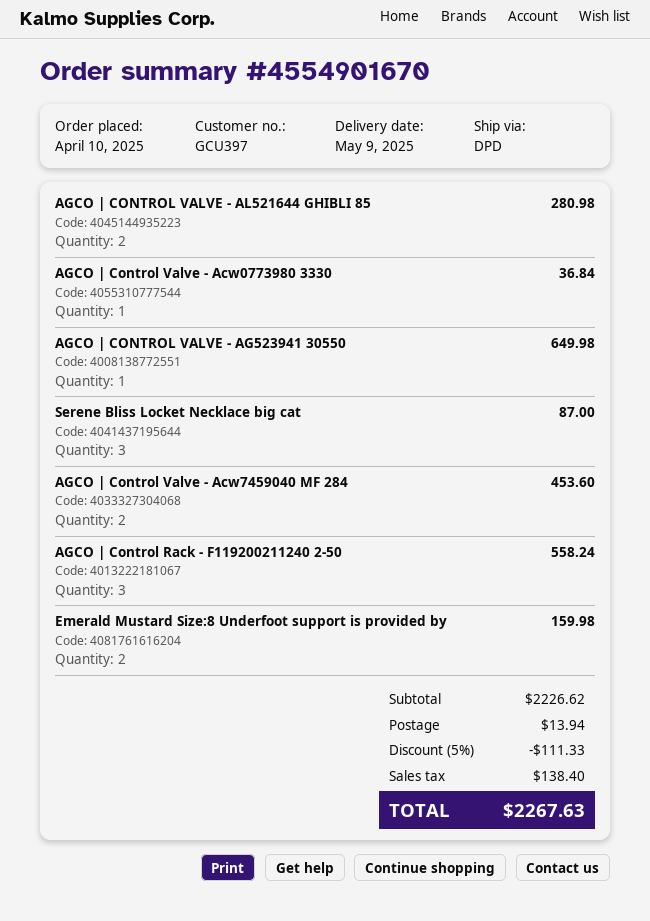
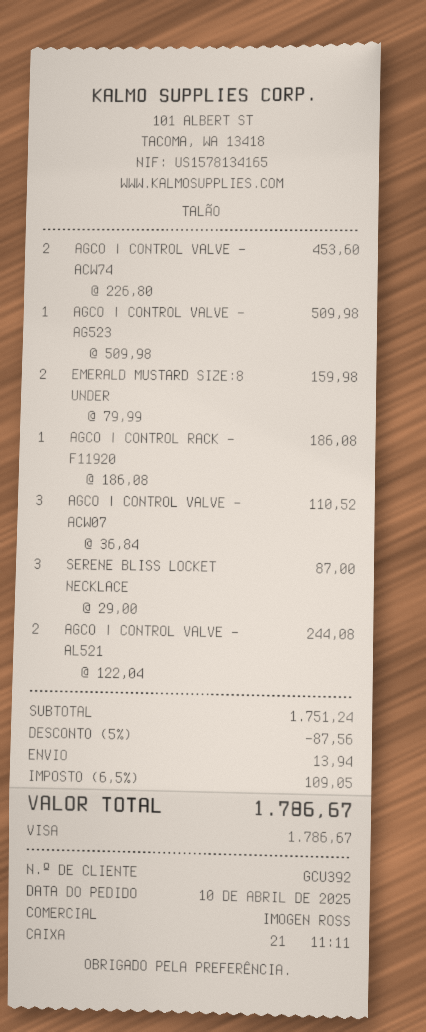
customer number: GCU397 -> GCU392
AGCO | CONTROL VALVE - AL521644 GHIBLI 85: 2 for 280.98 -> 2 for 244.08
AGCO | Control Valve - Acw0773980 3330: 1 for 36.84 -> 3 for 110.52
AGCO | CONTROL VALVE - AG523941 30550: 1 for 649.98 -> 1 for 509.98
AGCO | Control Rack - F119200211240 2-50: 3 for 558.24 -> 1 for 186.08
subtotal: 2226.62 -> 1751.24
discount: 5% = 111.33 -> 5% = 87.56
tax: 138.40 -> 109.05
total: 2267.63 -> 1786.67

